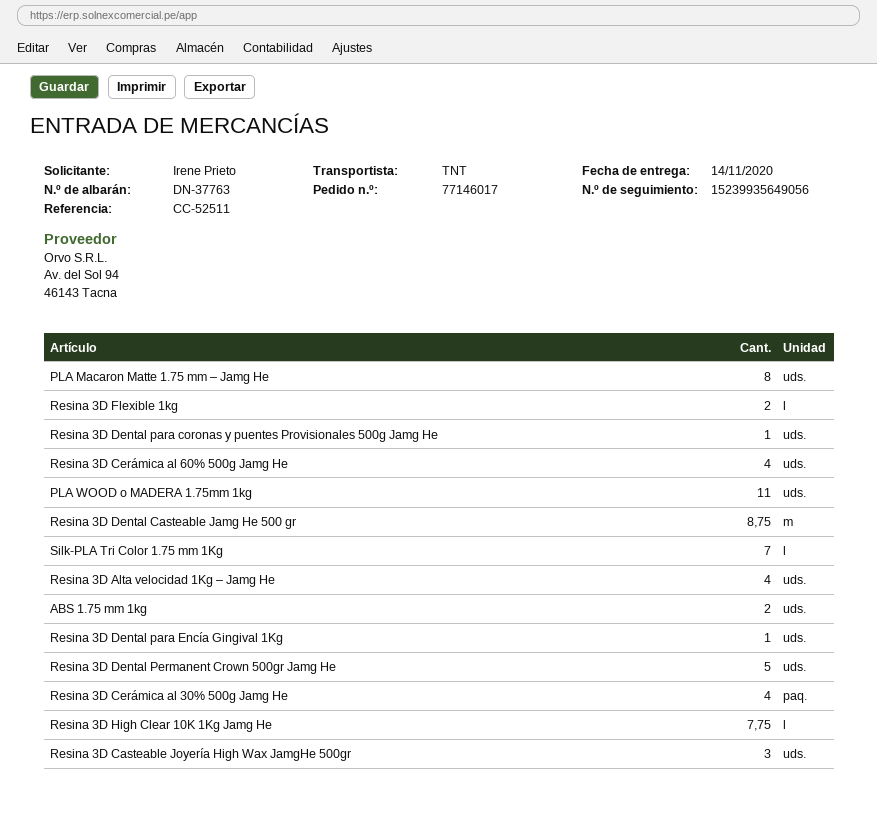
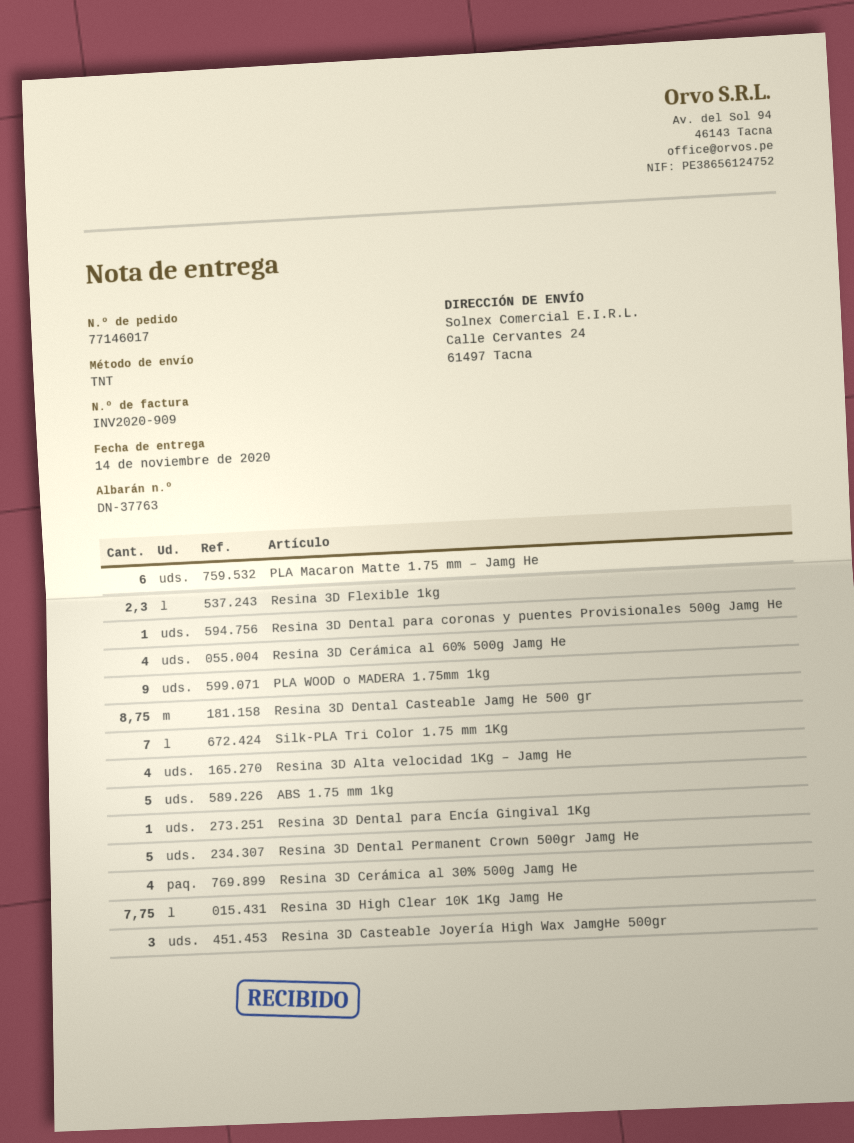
PLA Macaron Matte 1.75 mm – Jamg He: 8 -> 6
Resina 3D Flexible 1kg: 2 -> 2.3
PLA WOOD o MADERA 1.75mm 1kg: 11 -> 9
ABS 1.75 mm 1kg: 2 -> 5

